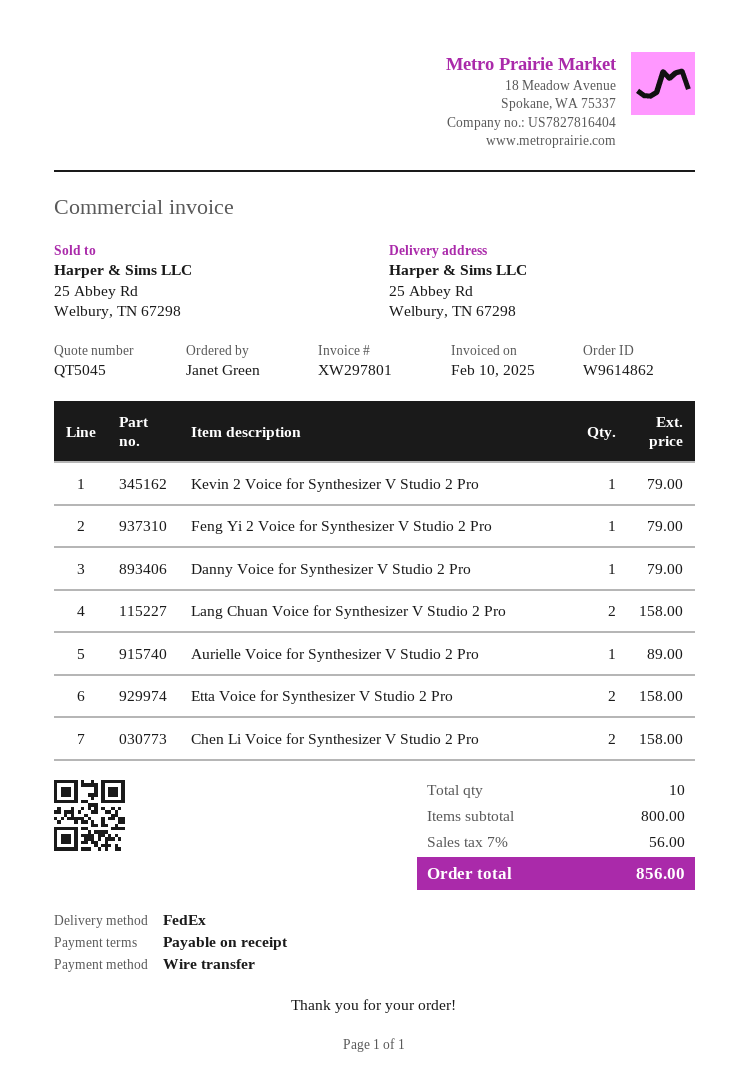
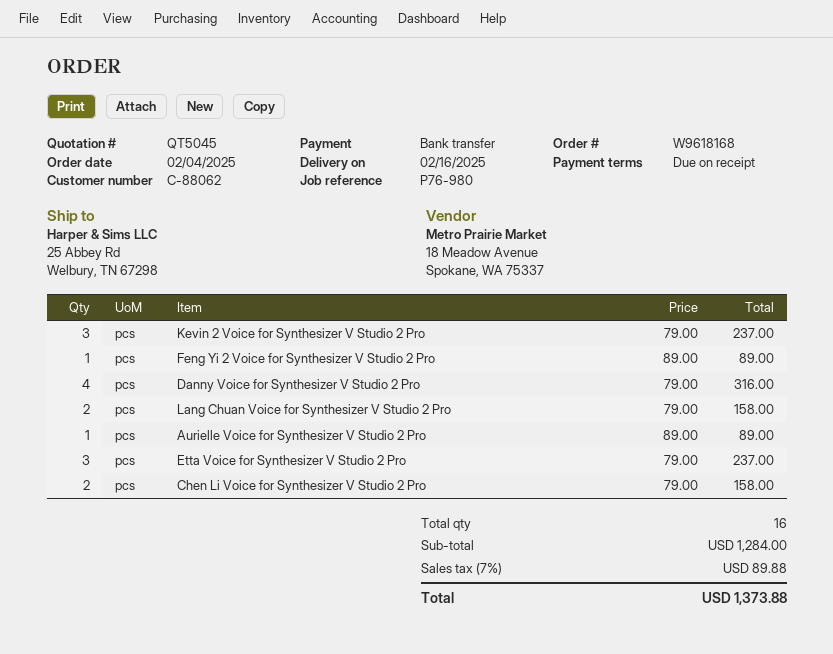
order number: W9614862 -> W9618168
Kevin 2 Voice for Synthesizer V Studio 2 Pro: 1 for 79.00 -> 3 for 237.00
Feng Yi 2 Voice for Synthesizer V Studio 2 Pro: 1 for 79.00 -> 1 for 89.00
Danny Voice for Synthesizer V Studio 2 Pro: 1 for 79.00 -> 4 for 316.00
Etta Voice for Synthesizer V Studio 2 Pro: 2 for 158.00 -> 3 for 237.00
total quantity: 10 -> 16
subtotal: 800.00 -> 1284.00
tax: 7% = 56.00 -> 7% = 89.88
total: 856.00 -> 1373.88

